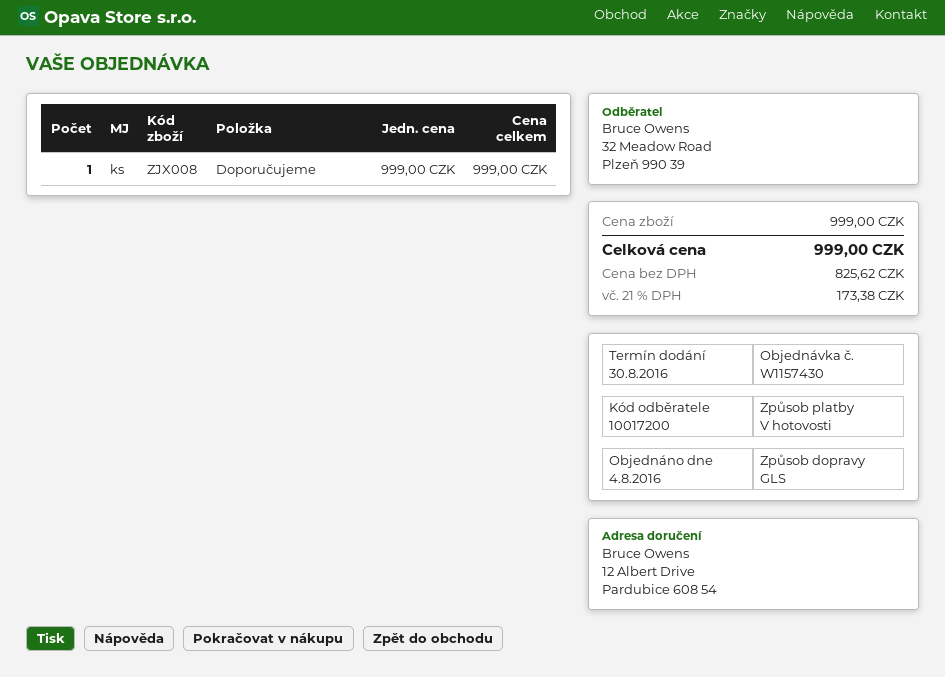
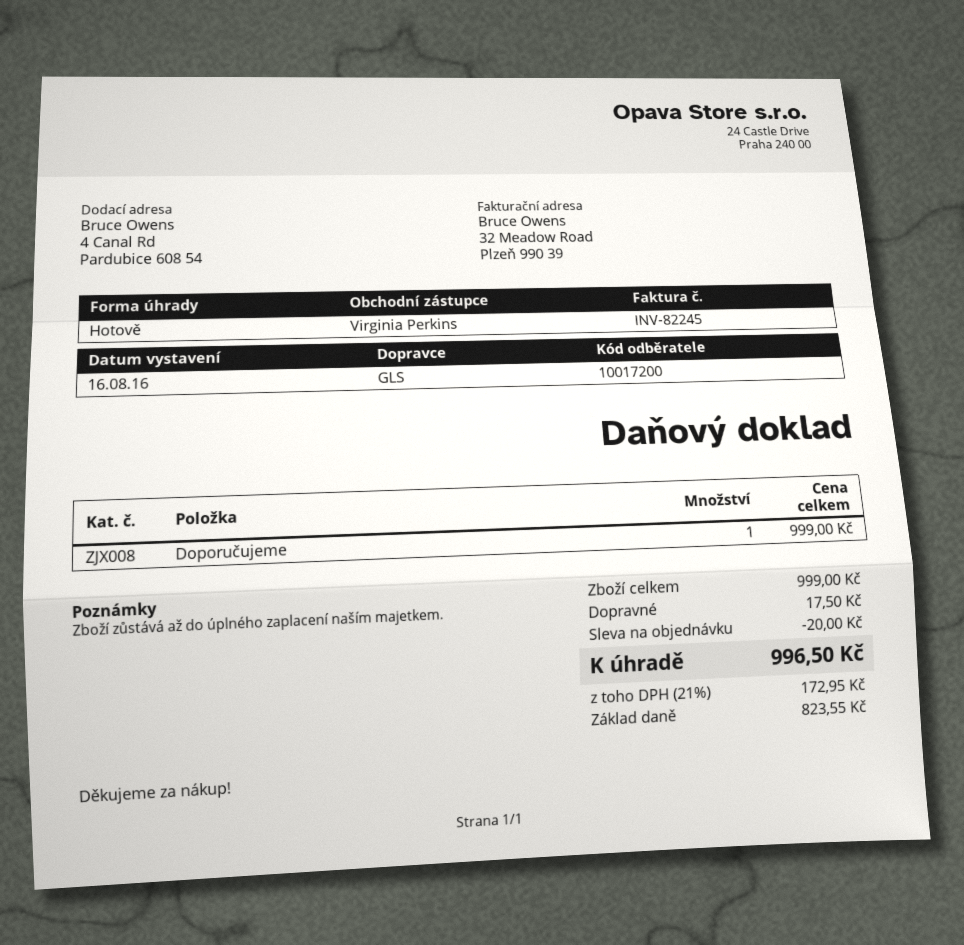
ship to: 12 Albert Drive, Pardubice 608 54 -> 4 Canal Rd, Pardubice 608 54
discount: none -> 20.00
shipping: none -> 17.50
net: 825.62 -> 823.55
tax: 21% = 173.38 -> 21% = 172.95
total: 999.00 -> 996.50

